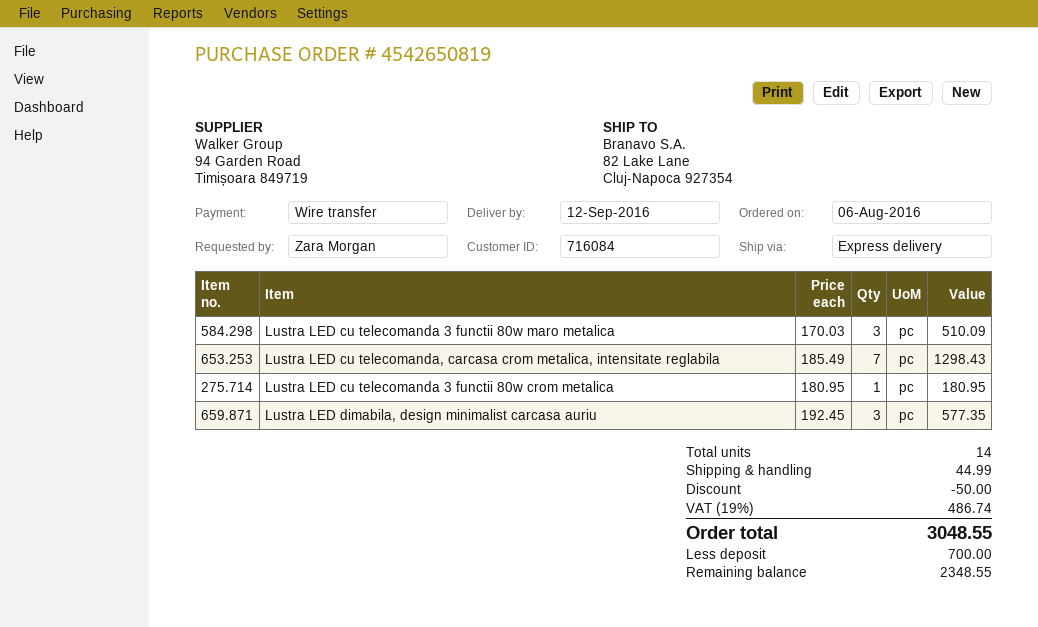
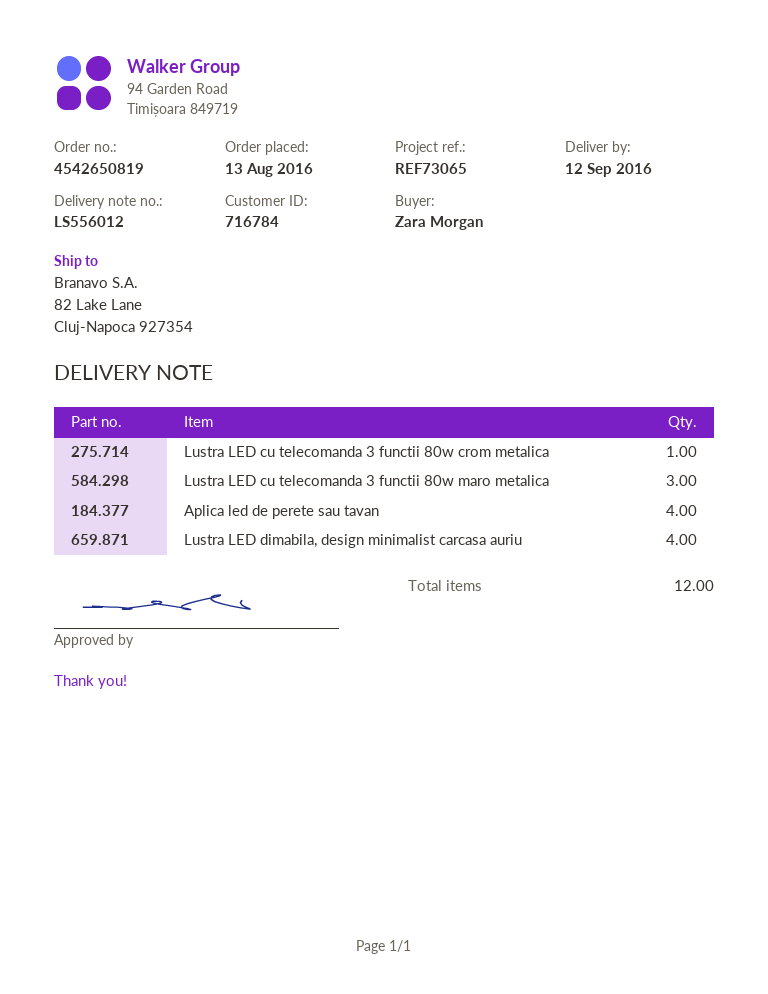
order date: 2016-08-06 -> 2016-08-13
customer number: 716084 -> 716784
Lustra LED cu telecomanda, carcasa crom metalica, intensitate reglabila: 7 -> none
Lustra LED dimabila, design minimalist carcasa auriu: 3 -> 4
Aplica led de perete sau tavan: none -> 4
total quantity: 14 -> 12

